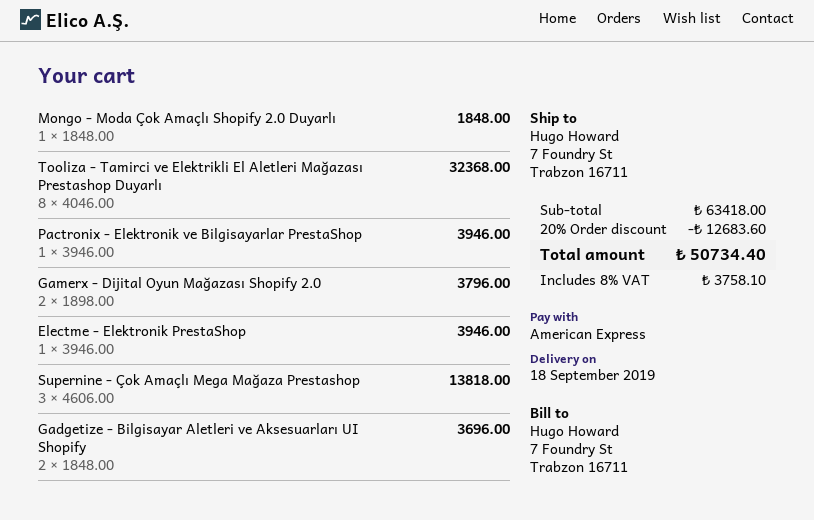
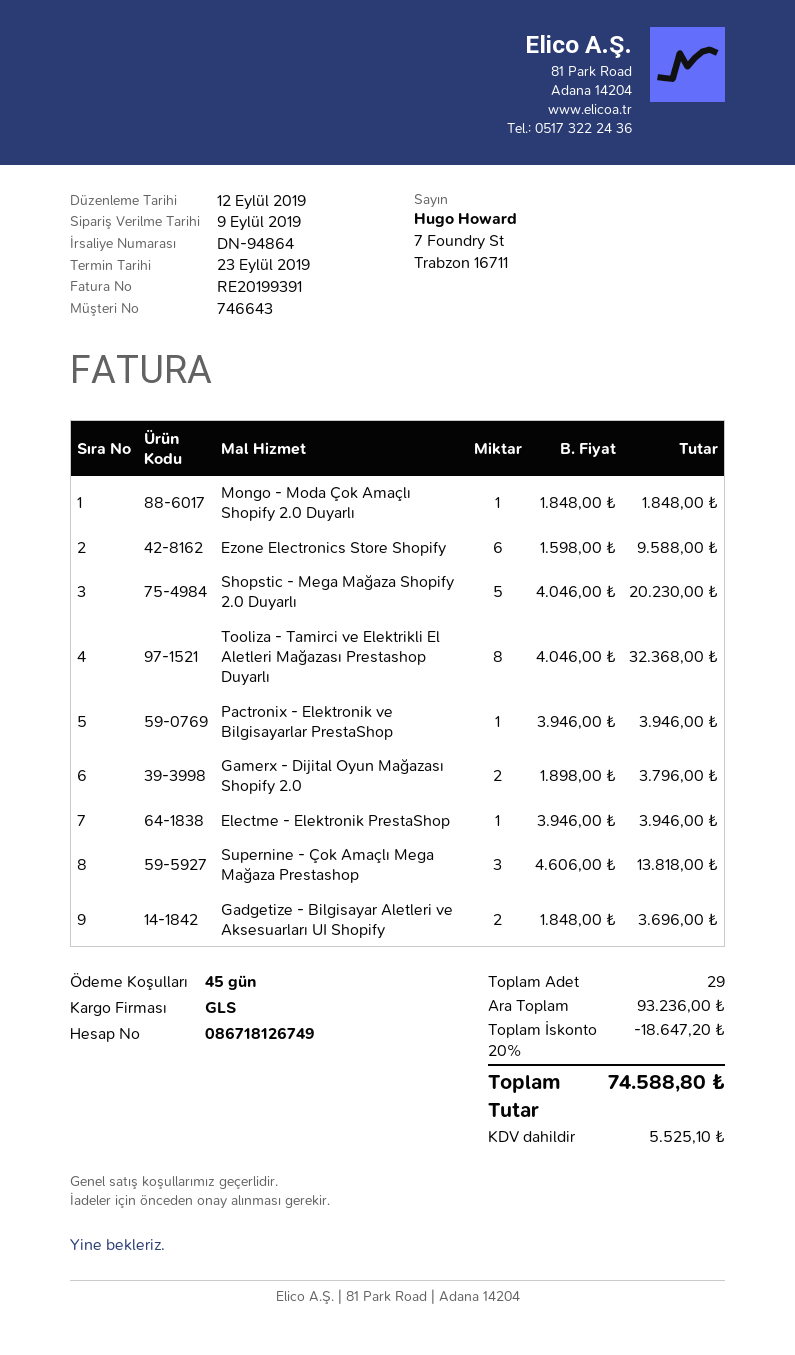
delivery date: 2019-09-18 -> 2019-09-23
Ezone Electronics Store Shopify: none -> 6 x 1598.00 = 9588.00
Shopstic - Mega Mağaza Shopify 2.0 Duyarlı: none -> 5 x 4046.00 = 20230.00
subtotal: 63418.00 -> 93236.00
discount: 20% = 12683.60 -> 20% = 18647.20
tax: 3758.10 -> 5525.10
total: 50734.40 -> 74588.80

